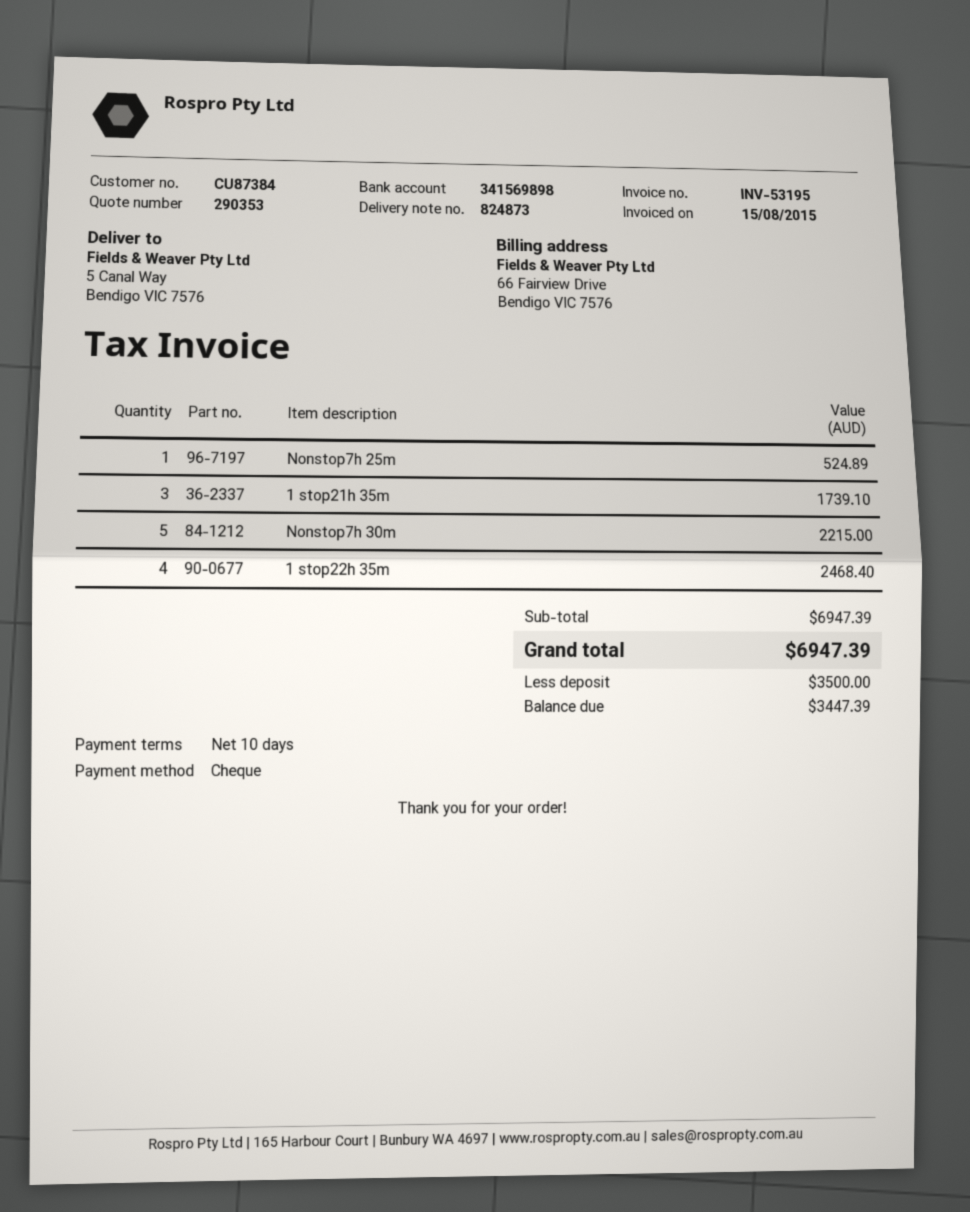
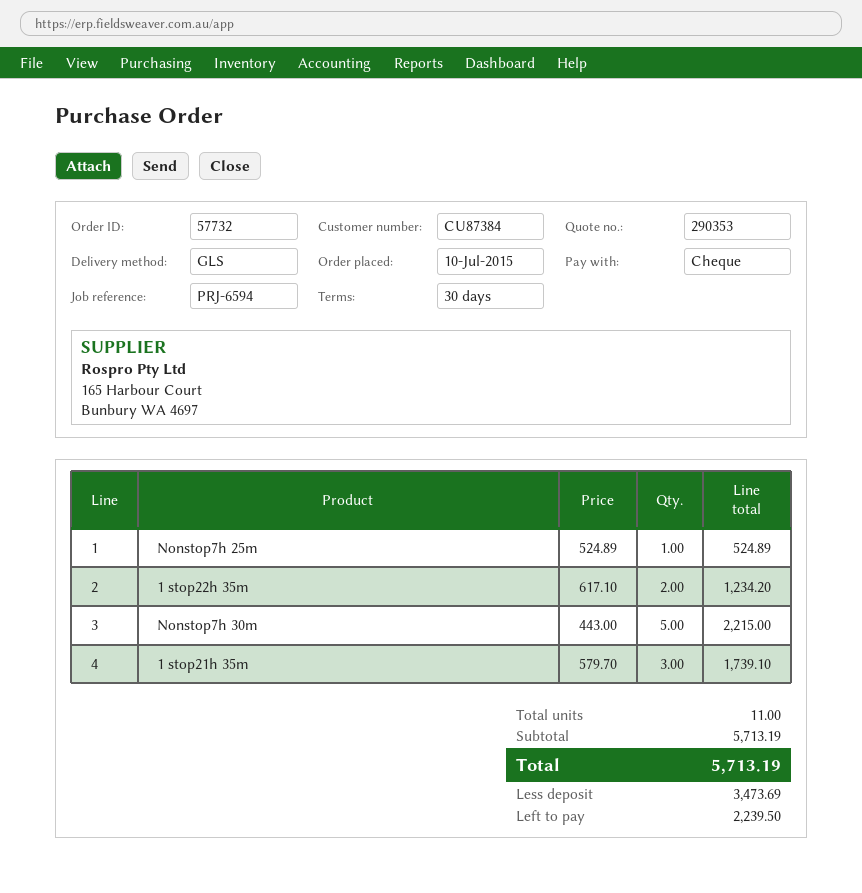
payment terms: 10 days -> 30 days
1 stop22h 35m: 4 for 2468.40 -> 2 for 1234.20
subtotal: 6947.39 -> 5713.19
total: 6947.39 -> 5713.19
deposit: 3500.00 -> 3473.69
balance: 3447.39 -> 2239.50

